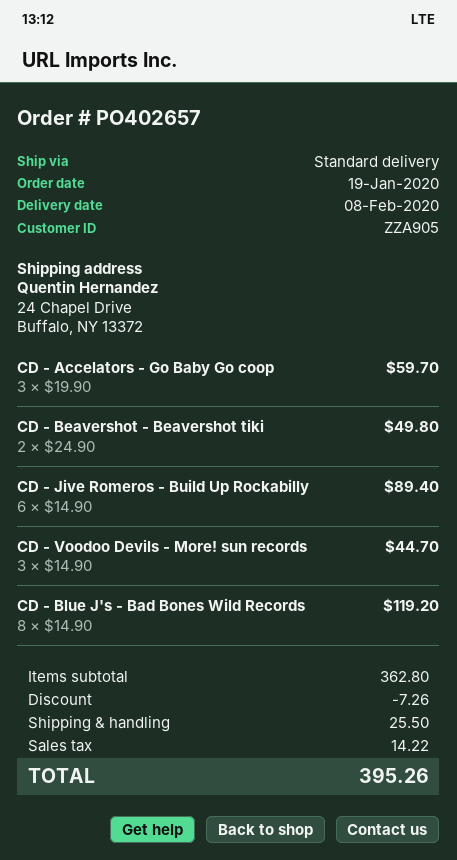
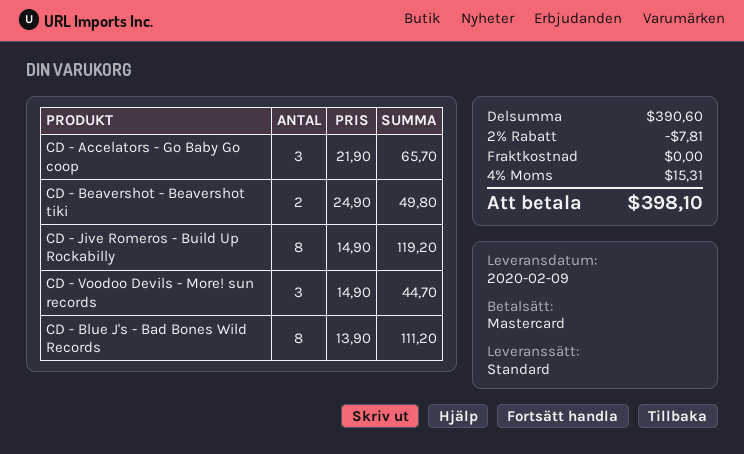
delivery date: 2020-02-08 -> 2020-02-09
CD - Accelators - Go Baby Go coop: 3 x 19.90 = 59.70 -> 3 x 21.90 = 65.70
CD - Jive Romeros - Build Up Rockabilly: 6 x 14.90 = 89.40 -> 8 x 14.90 = 119.20
CD - Blue J's - Bad Bones Wild Records: 8 x 14.90 = 119.20 -> 8 x 13.90 = 111.20
subtotal: 362.80 -> 390.60
discount: 7.26 -> 7.81
shipping: 25.50 -> 0.00
tax: 14.22 -> 15.31
total: 395.26 -> 398.10

